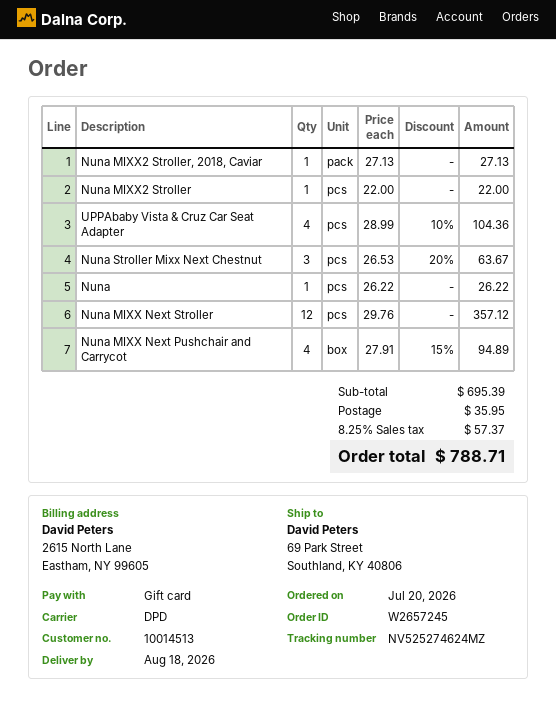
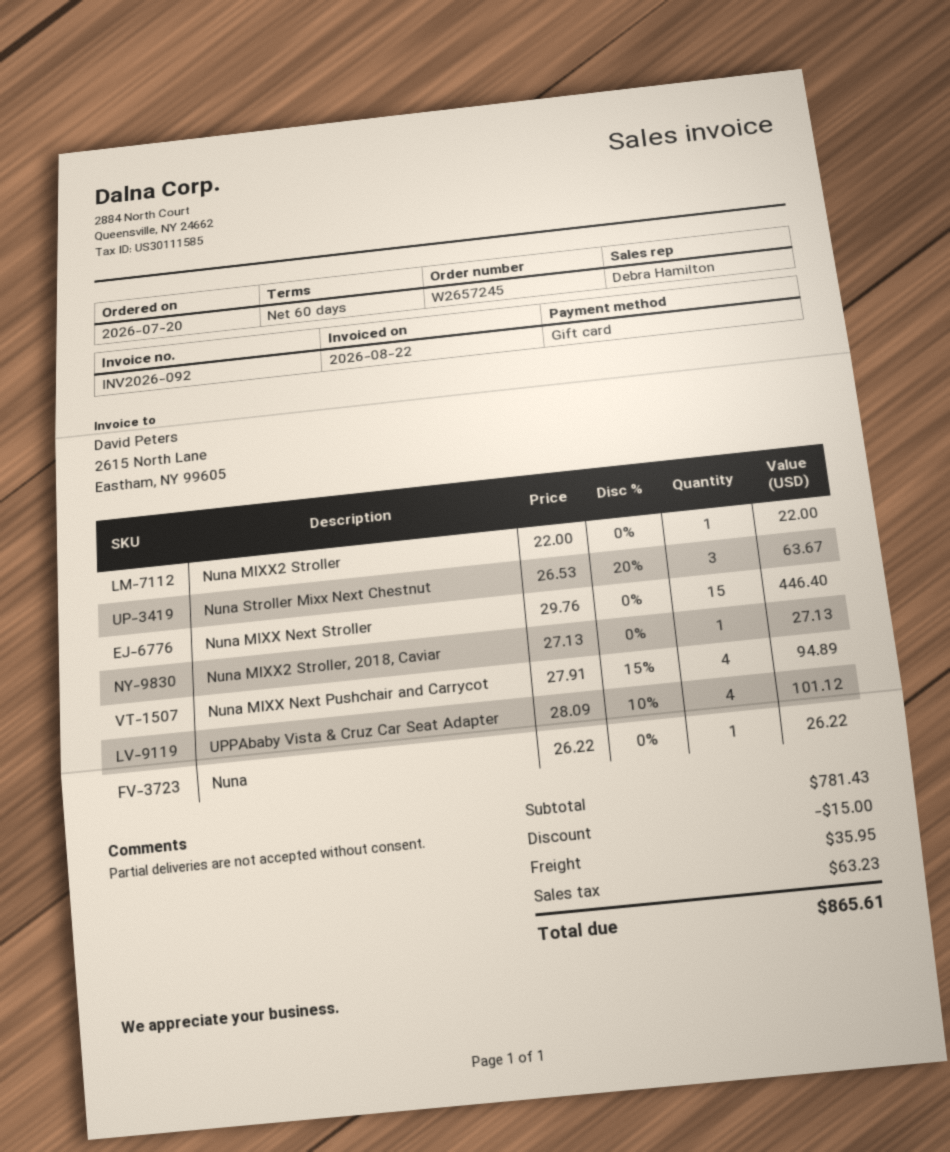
UPPAbaby Vista & Cruz Car Seat Adapter: 4 x 28.99 - 10% = 104.36 -> 4 x 28.09 - 10% = 101.12
Nuna MIXX Next Stroller: 12 x 29.76 = 357.12 -> 15 x 29.76 = 446.40
subtotal: 695.39 -> 781.43
discount: none -> 15.00
tax: 57.37 -> 63.23
total: 788.71 -> 865.61

